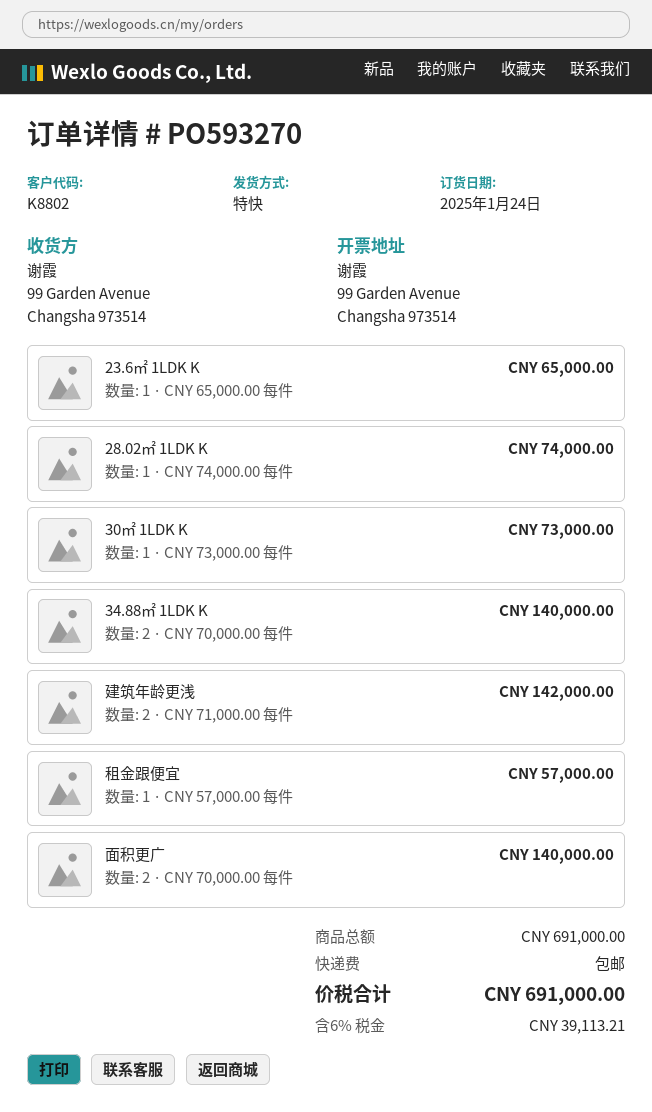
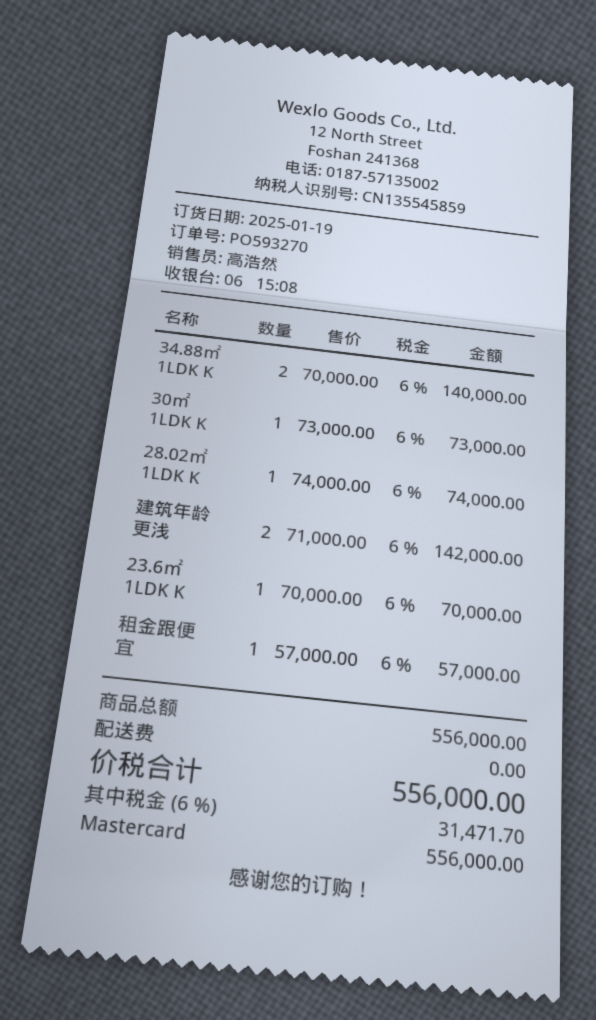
order date: 2025-01-24 -> 2025-01-19
23.6㎡ 1LDK K: 1 x 65000.00 = 65000.00 -> 1 x 70000.00 = 70000.00
面积更广: 2 x 70000.00 = 140000.00 -> none
subtotal: 691000.00 -> 556000.00
tax: 6% = 39113.21 -> 6% = 31471.70
total: 691000.00 -> 556000.00

